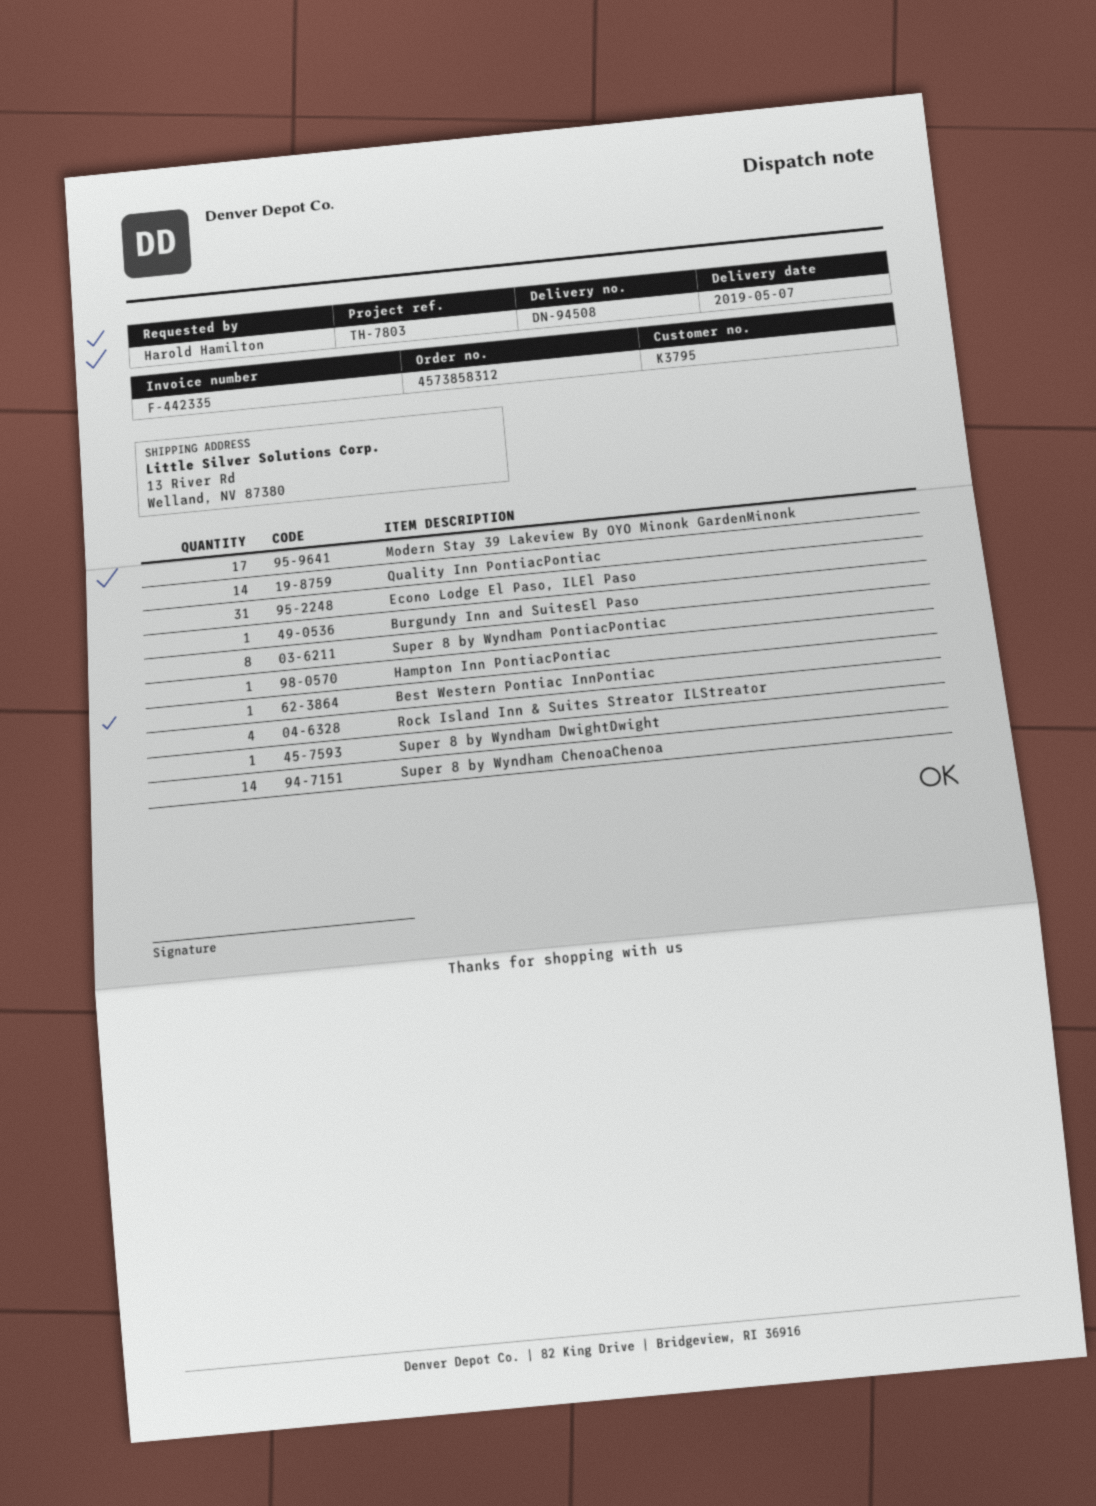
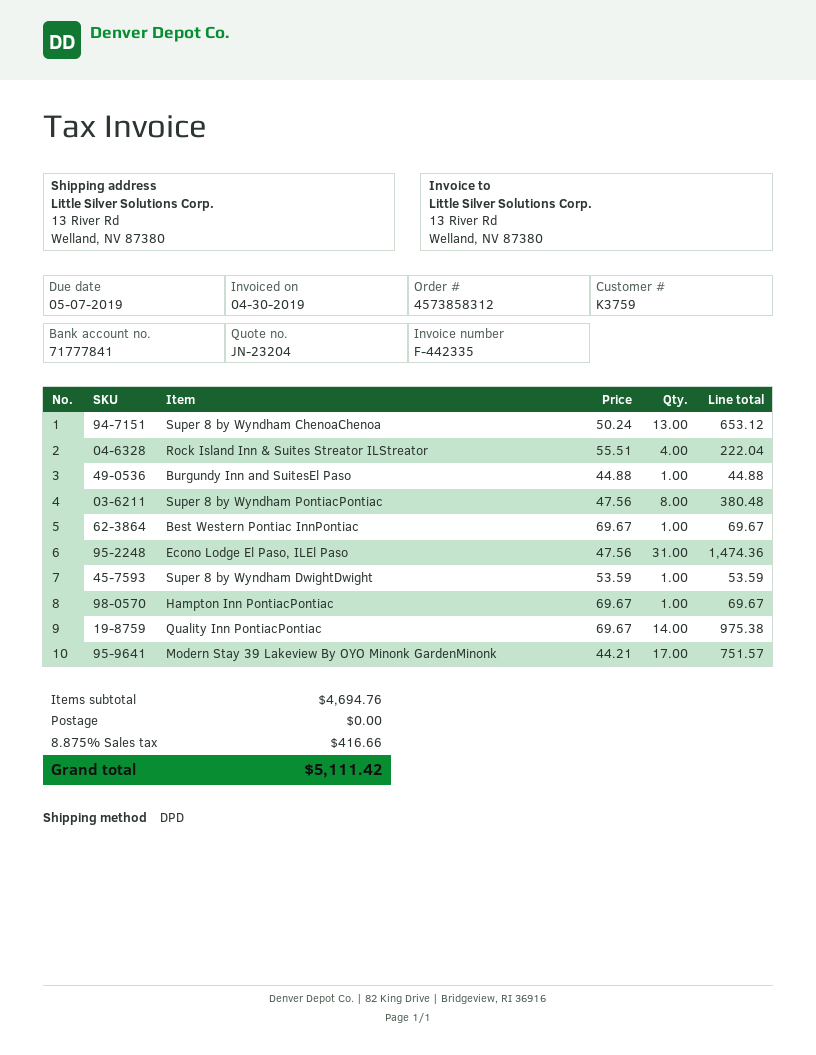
customer number: K3795 -> K3759
Super 8 by Wyndham ChenoaChenoa: 14 -> 13

